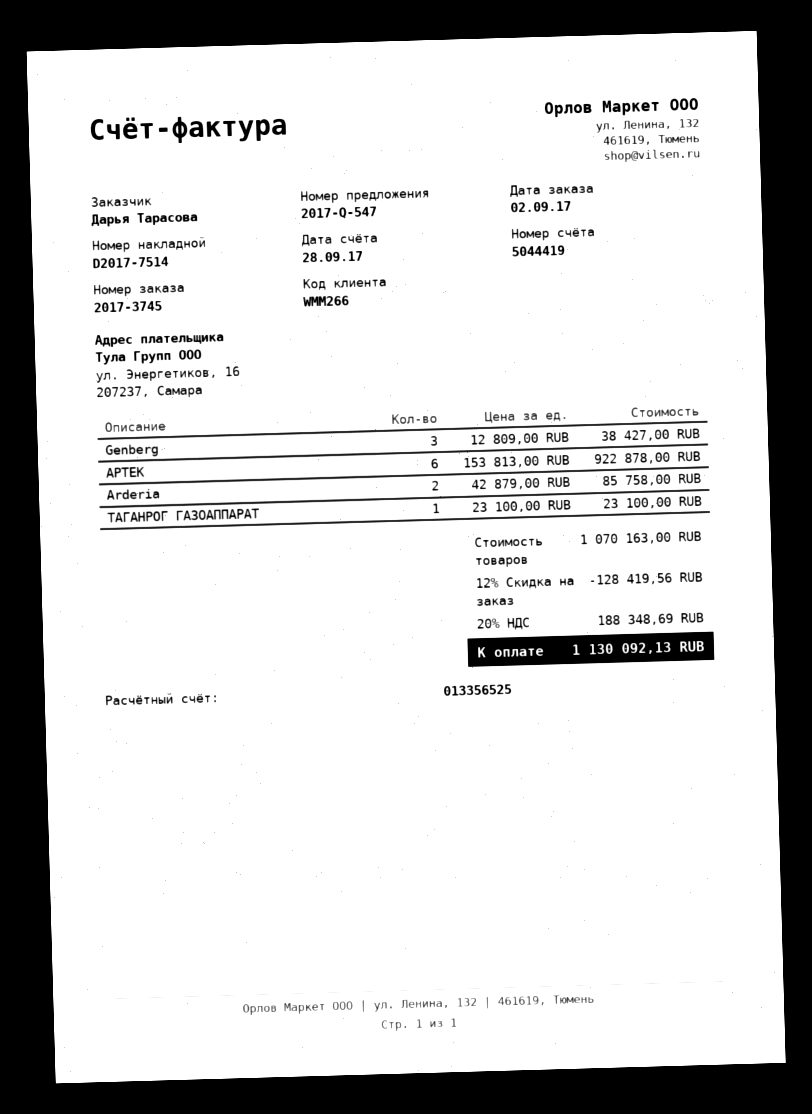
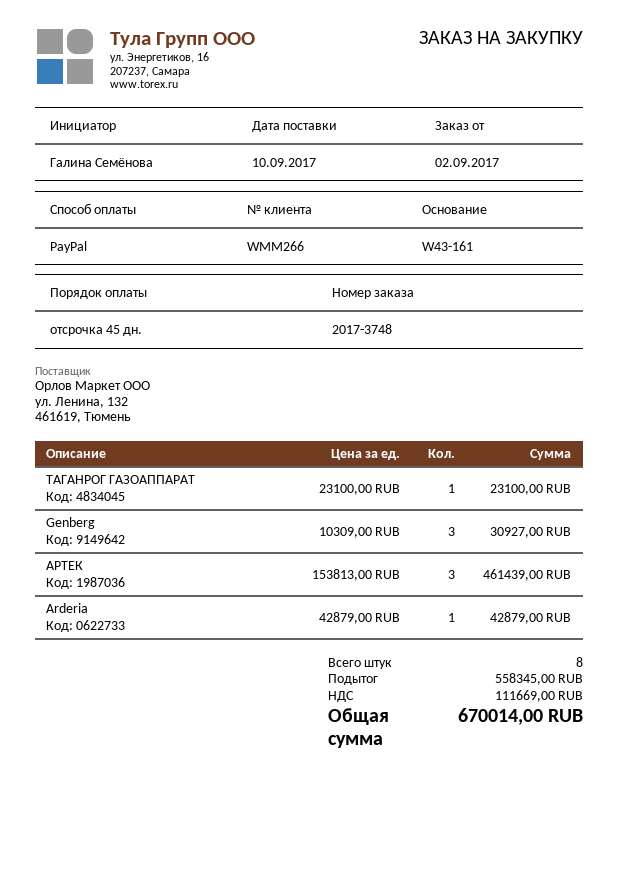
order number: 2017-3745 -> 2017-3748
ordered by: Дарья Тарасова -> Галина Семёнова
Genberg: 3 x 12809.00 = 38427.00 -> 3 x 10309.00 = 30927.00
АРТЕК: 6 x 153813.00 = 922878.00 -> 3 x 153813.00 = 461439.00
Arderia: 2 x 42879.00 = 85758.00 -> 1 x 42879.00 = 42879.00
subtotal: 1070163.00 -> 558345.00
discount: 12% = 128419.56 -> none
tax: 188348.69 -> 111669.00
total: 1130092.13 -> 670014.00

